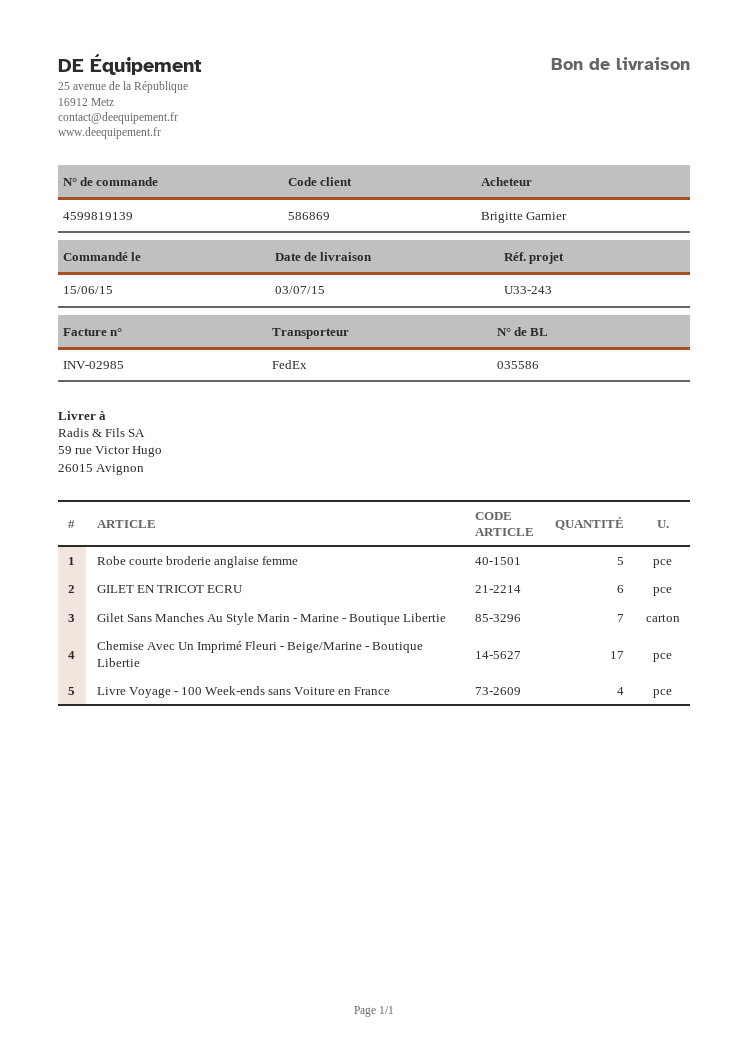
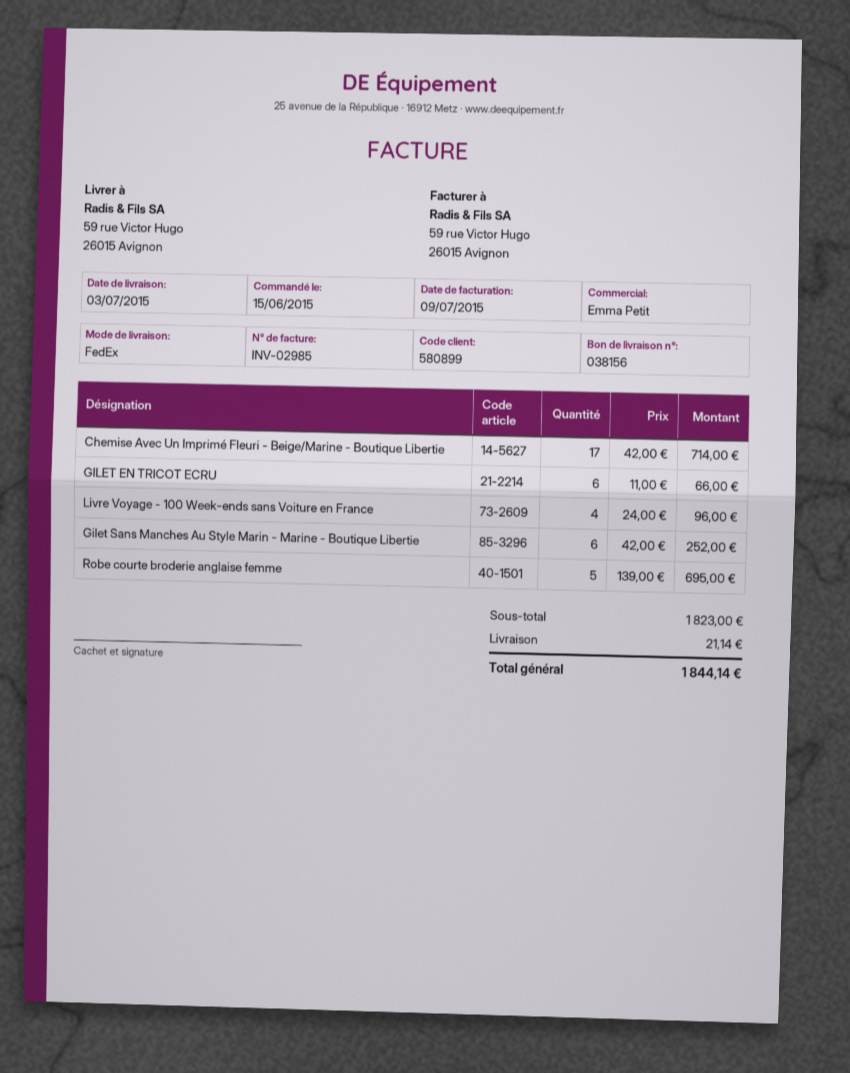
delivery note number: 035586 -> 038156
customer number: 586869 -> 580899
Gilet Sans Manches Au Style Marin - Marine - Boutique Libertie: 7 -> 6

